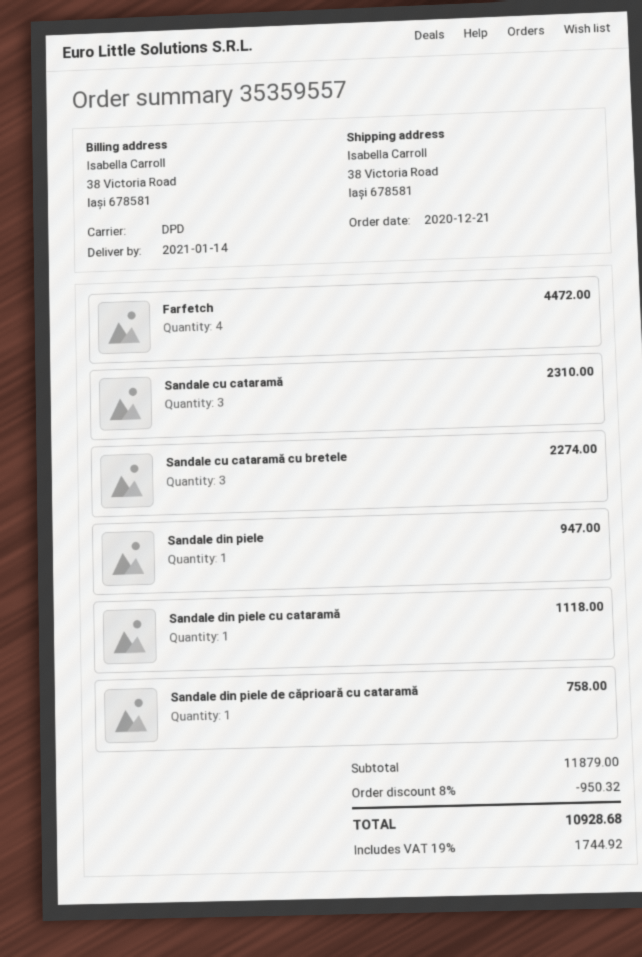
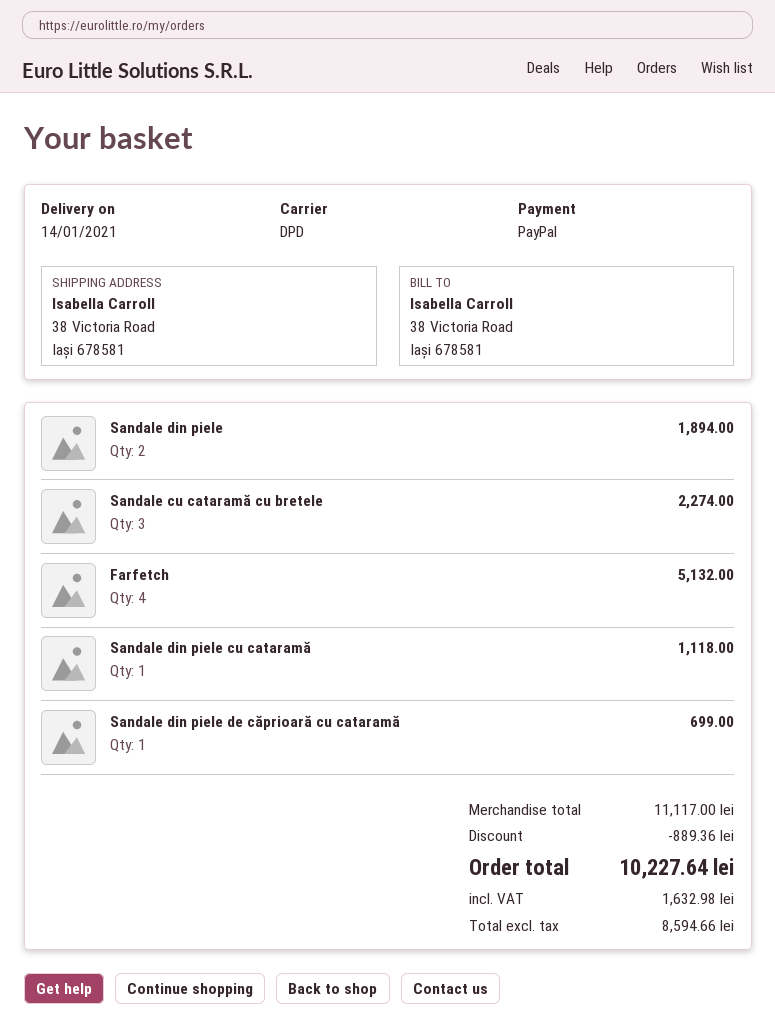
Farfetch: 4 for 4472.00 -> 4 for 5132.00
Sandale cu cataramă: 3 for 2310.00 -> none
Sandale din piele: 1 for 947.00 -> 2 for 1894.00
Sandale din piele de căprioară cu cataramă: 1 for 758.00 -> 1 for 699.00
subtotal: 11879.00 -> 11117.00
discount: 950.32 -> 889.36
tax: 1744.92 -> 1632.98
total: 10928.68 -> 10227.64

